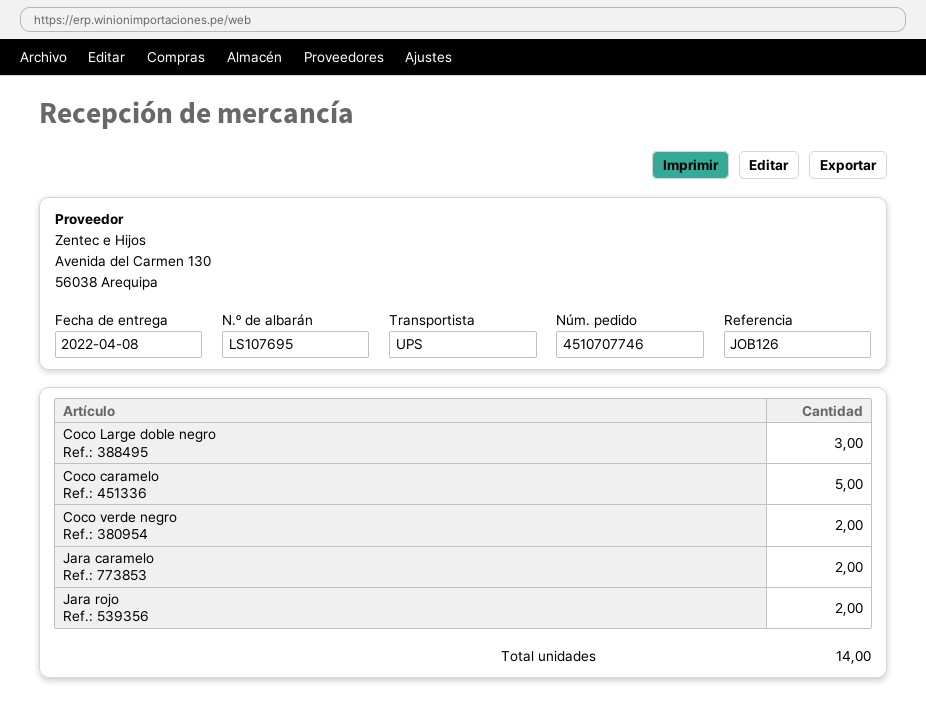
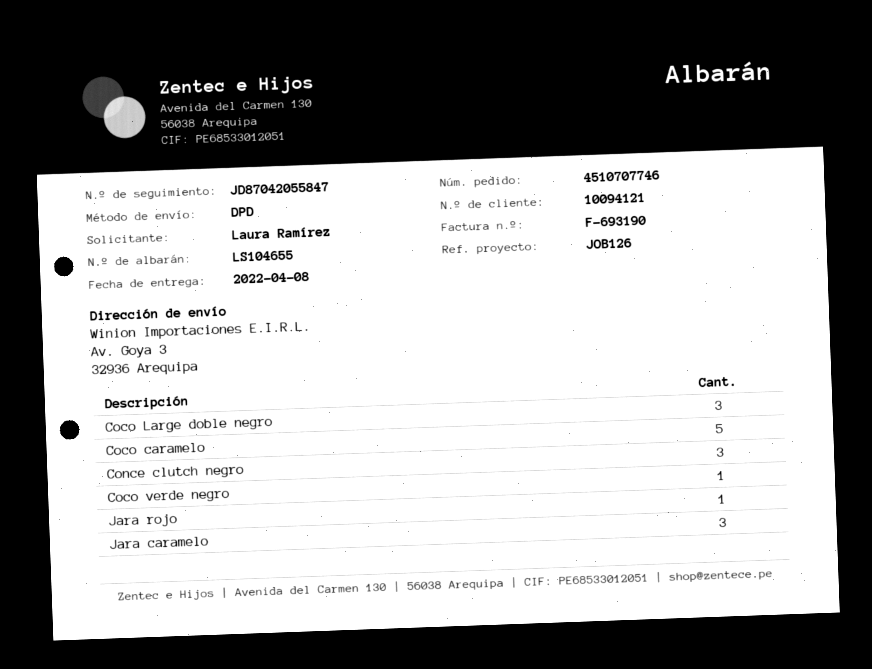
delivery note number: LS107695 -> LS104655
shipping method: UPS -> DPD
Coco verde negro: 2 -> 1
Jara caramelo: 2 -> 3
Jara rojo: 2 -> 1
Conce clutch negro: none -> 3

